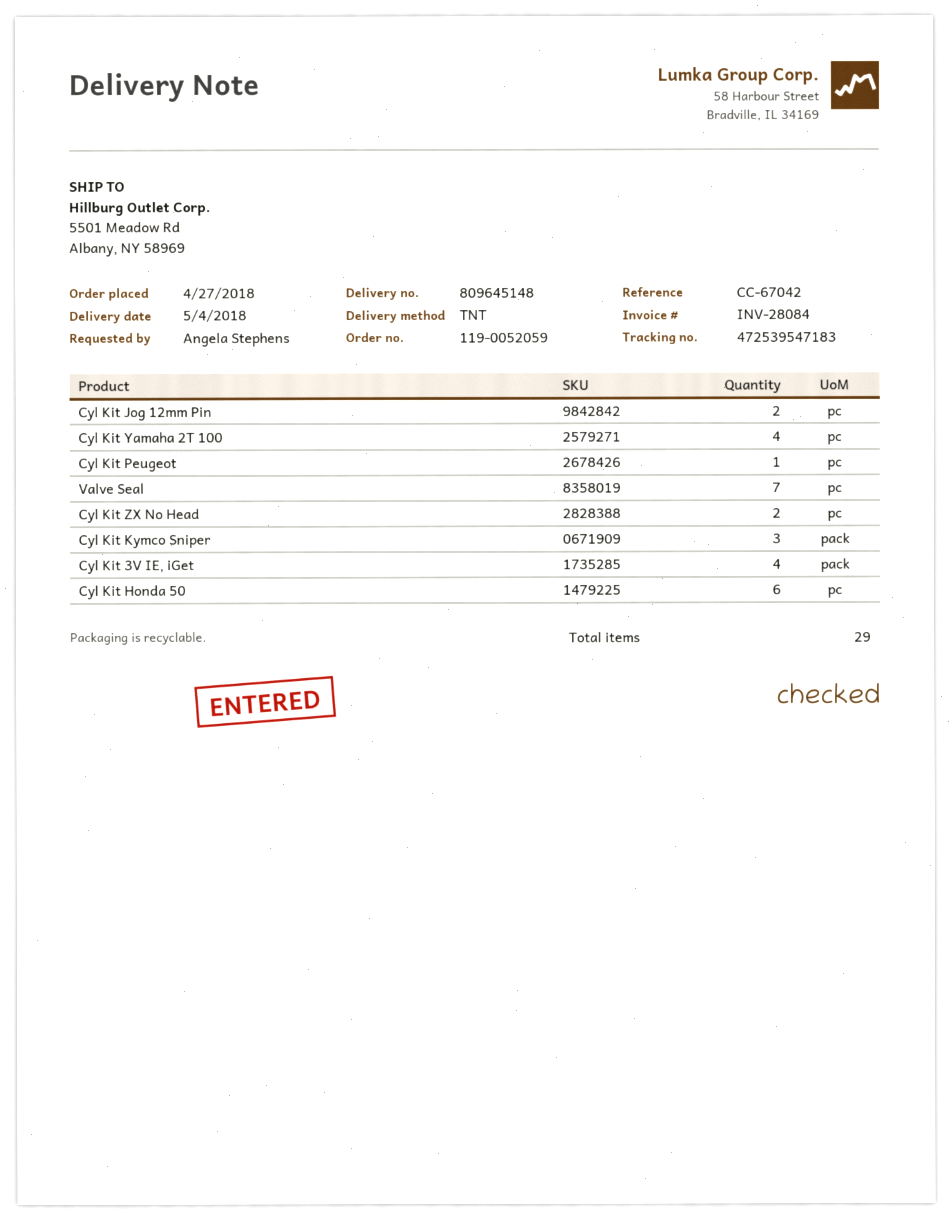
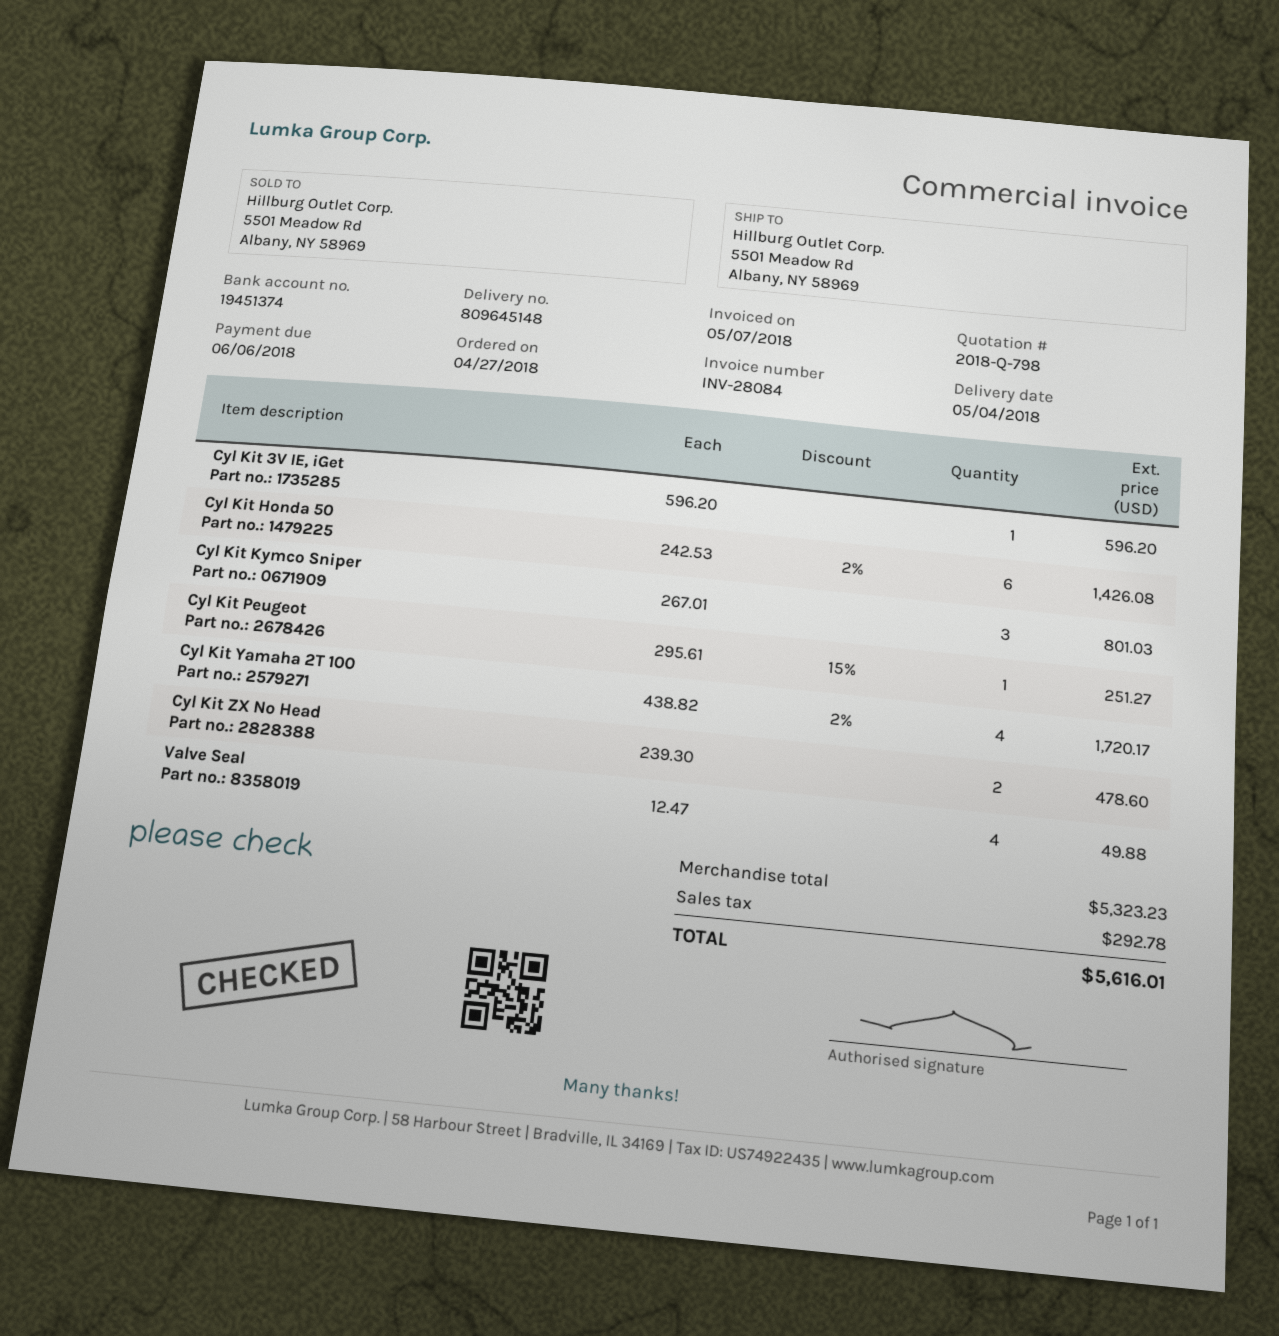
Cyl Kit Jog 12mm Pin: 2 -> none
Valve Seal: 7 -> 4
Cyl Kit 3V IE, iGet: 4 -> 1

